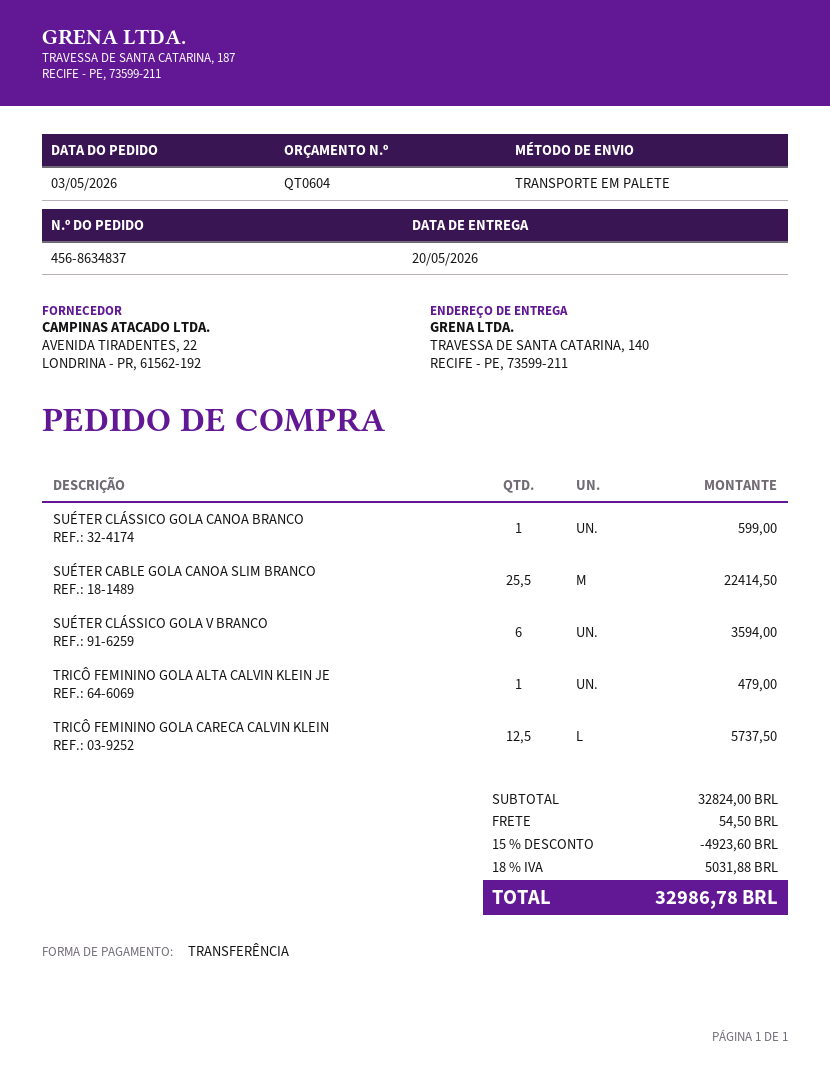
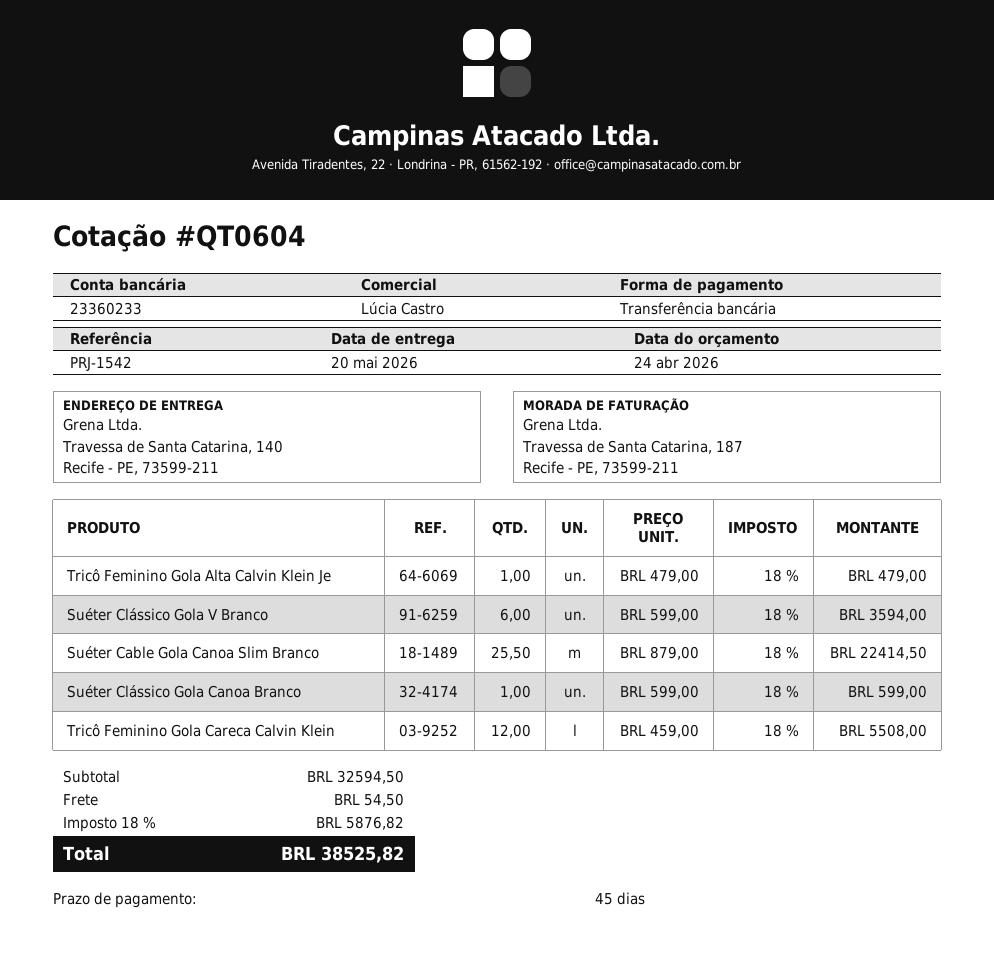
TRICÔ FEMININO GOLA CARECA CALVIN KLEIN: 12.5 for 5737.50 -> 12 for 5508.00
subtotal: 32824.00 -> 32594.50
discount: 15% = 4923.60 -> none
tax: 18% = 5031.88 -> 18% = 5876.82
total: 32986.78 -> 38525.82

